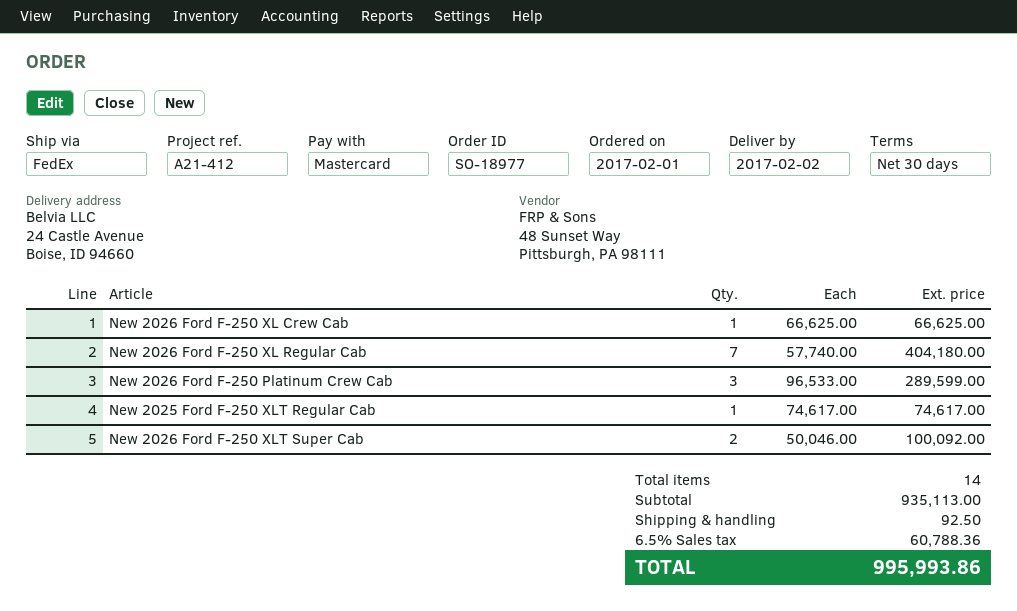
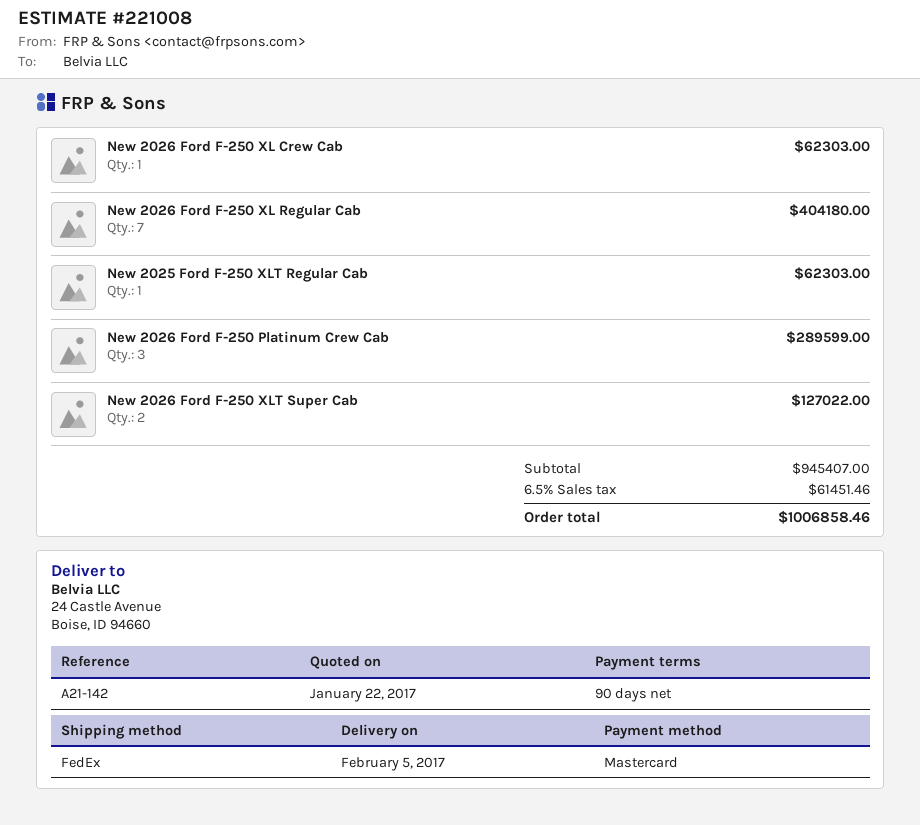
delivery date: 2017-02-02 -> 2017-02-05
payment terms: 30 days -> 90 days
reference: A21-412 -> A21-142
New 2026 Ford F-250 XL Crew Cab: 1 for 66625.00 -> 1 for 62303.00
New 2025 Ford F-250 XLT Regular Cab: 1 for 74617.00 -> 1 for 62303.00
New 2026 Ford F-250 XLT Super Cab: 2 for 100092.00 -> 2 for 127022.00
subtotal: 935113.00 -> 945407.00
shipping: 92.50 -> none
tax: 6.5% = 60788.36 -> 6.5% = 61451.46
total: 995993.86 -> 1006858.46

